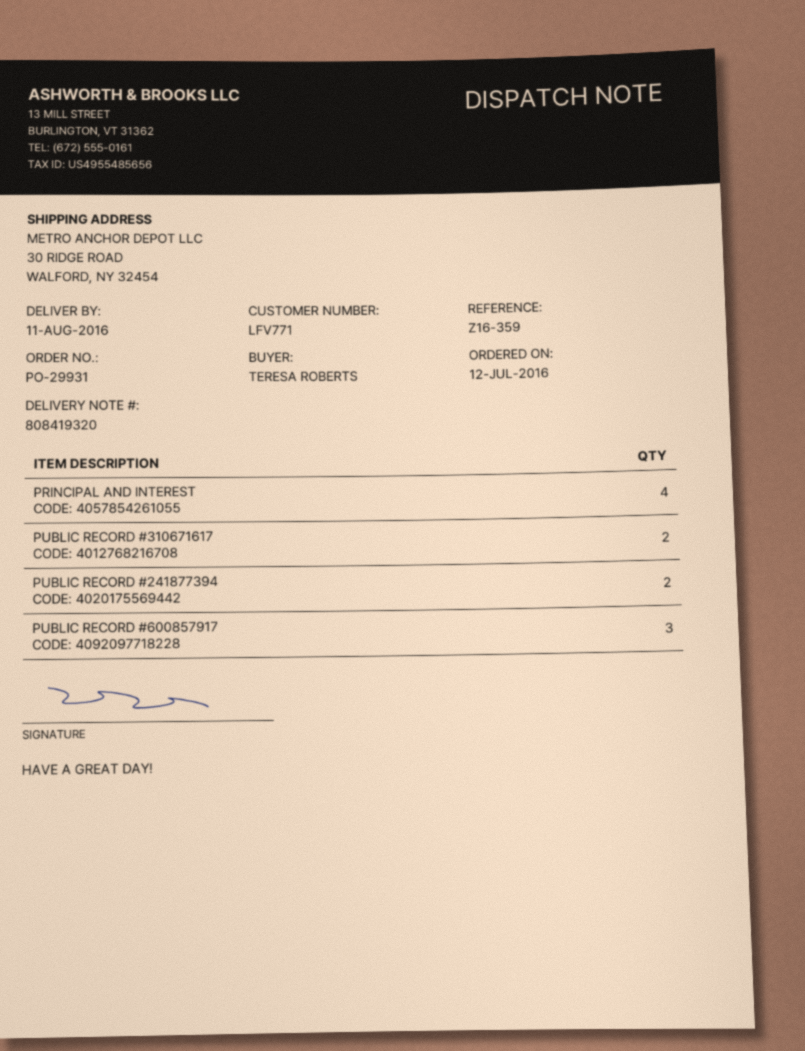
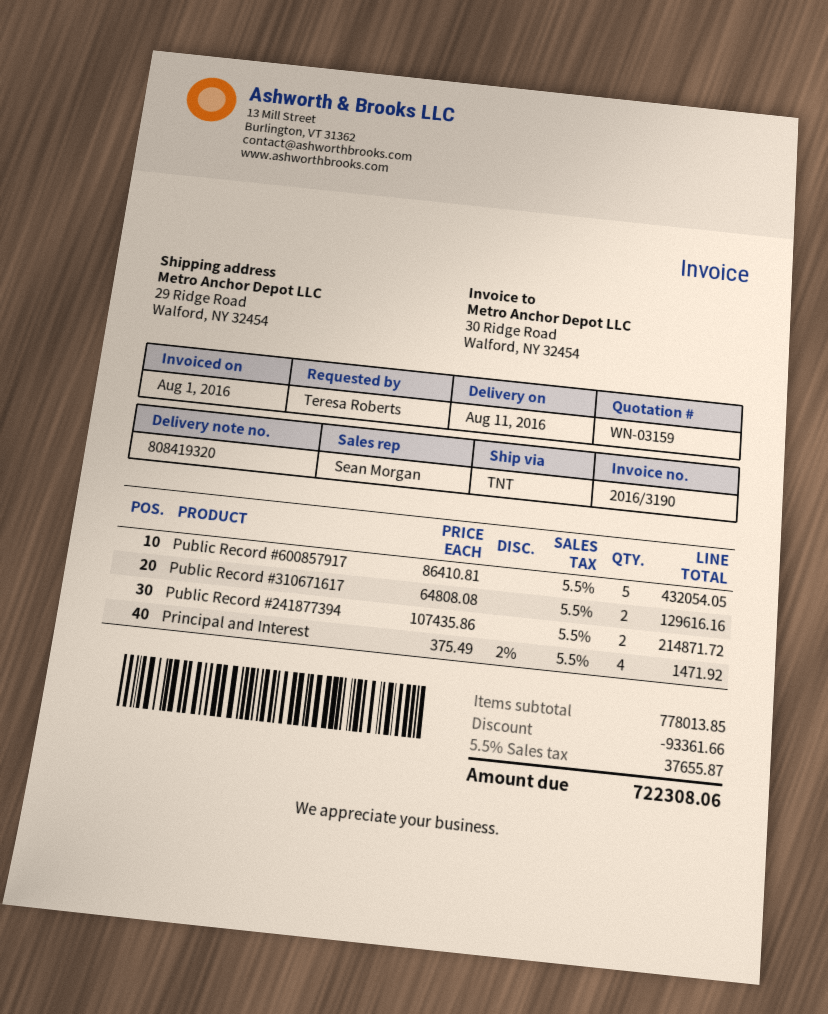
ship to: 30 RIDGE ROAD, WALFORD, NY 32454 -> 29 Ridge Road, Walford, NY 32454
PUBLIC RECORD #600857917: 3 -> 5

